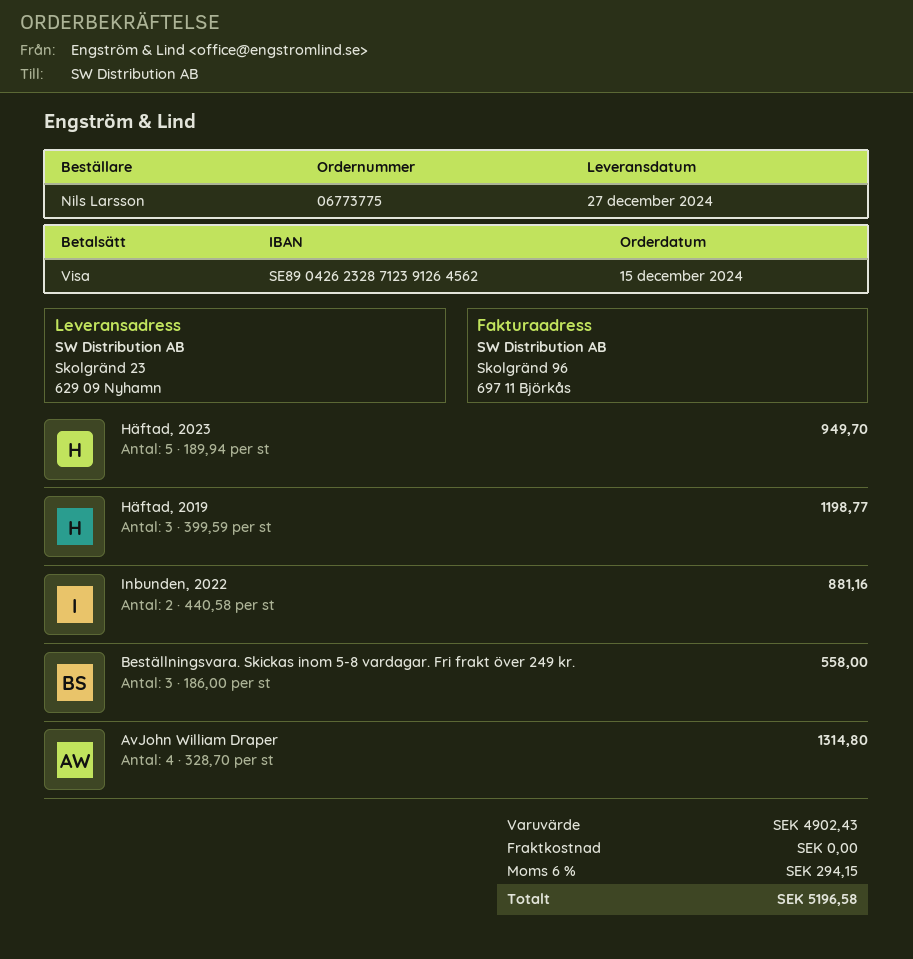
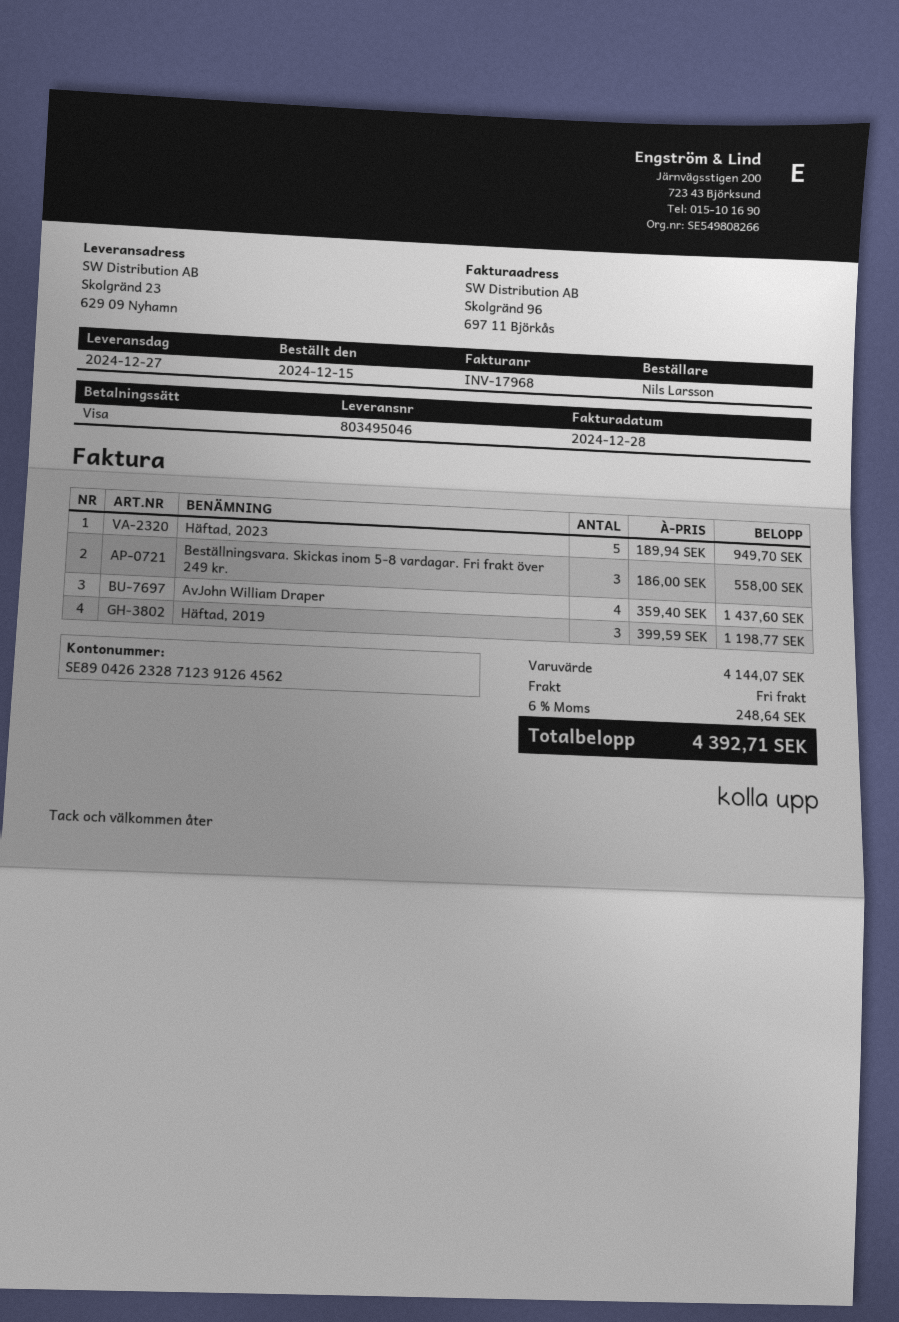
Inbunden, 2022: 2 x 440.58 = 881.16 -> none
AvJohn William Draper: 4 x 328.70 = 1314.80 -> 4 x 359.40 = 1437.60
subtotal: 4902.43 -> 4144.07
tax: 6% = 294.15 -> 6% = 248.64
total: 5196.58 -> 4392.71

